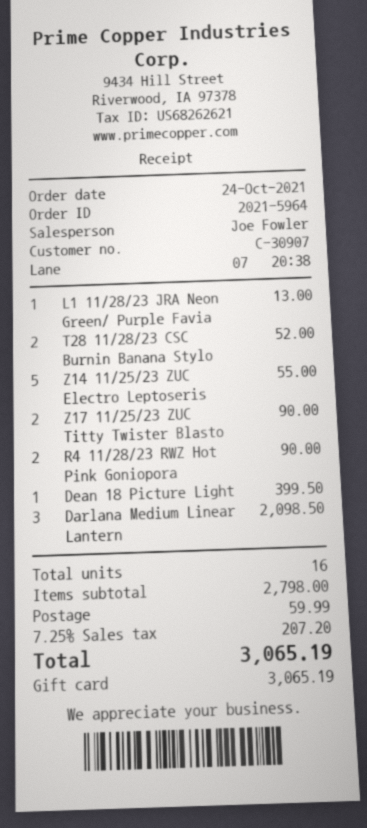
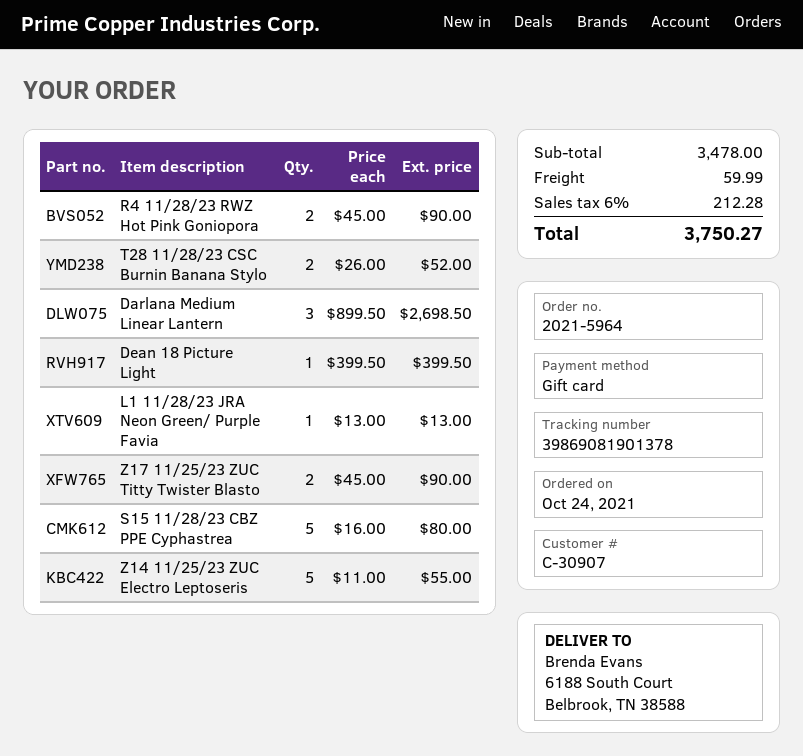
Darlana Medium Linear Lantern: 3 for 2098.50 -> 3 for 2698.50
S15 11/28/23 CBZ PPE Cyphastrea: none -> 5 for 80.00
subtotal: 2798.00 -> 3478.00
tax: 7.25% = 207.20 -> 6% = 212.28
total: 3065.19 -> 3750.27

